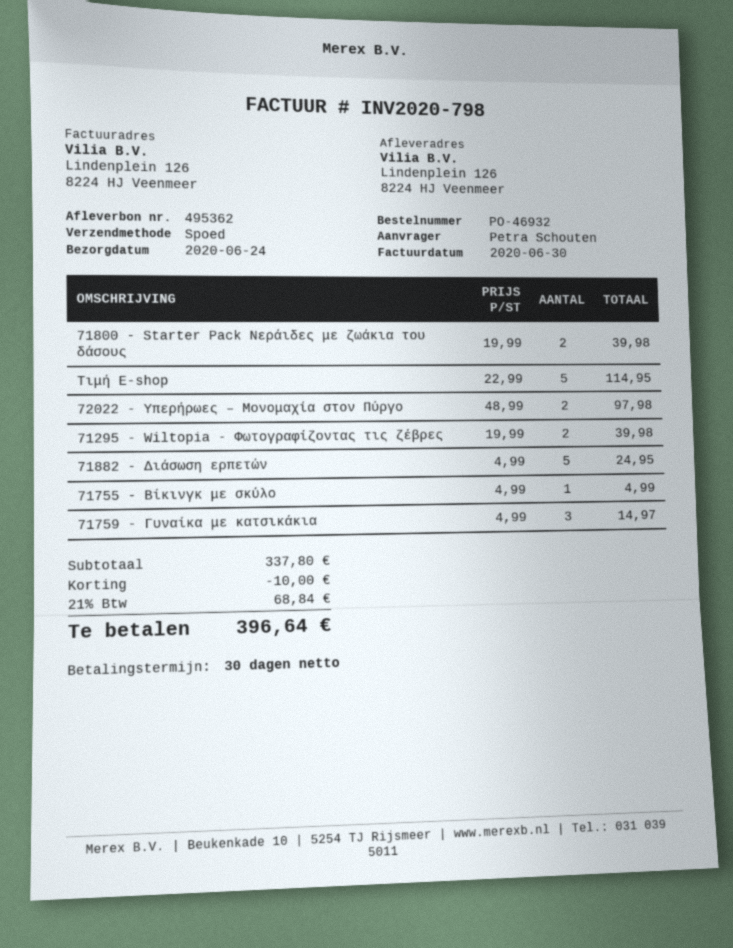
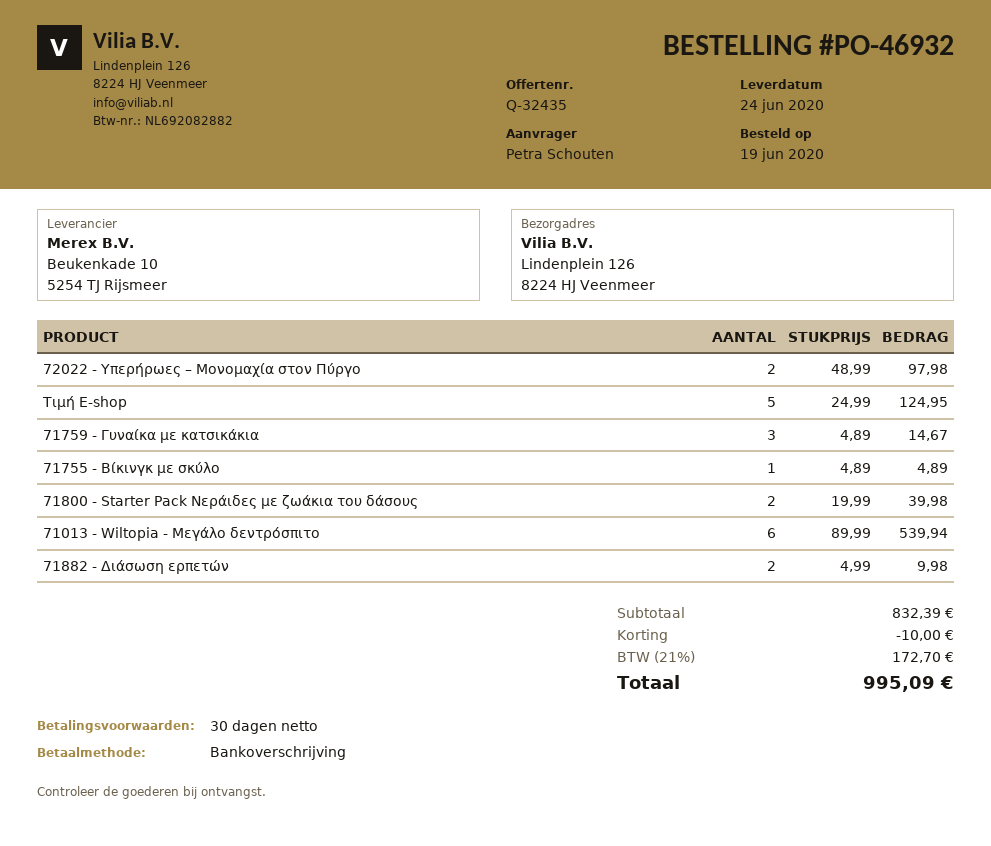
Τιμή E-shop: 5 x 22.99 = 114.95 -> 5 x 24.99 = 124.95
71295 - Wiltopia - Φωτογραφίζοντας τις ζέβρες: 2 x 19.99 = 39.98 -> none
71882 - Διάσωση ερπετών: 5 x 4.99 = 24.95 -> 2 x 4.99 = 9.98
71755 - Βίκινγκ με σκύλο: 1 x 4.99 = 4.99 -> 1 x 4.89 = 4.89
71759 - Γυναίκα με κατσικάκια: 3 x 4.99 = 14.97 -> 3 x 4.89 = 14.67
71013 - Wiltopia - Μεγάλο δεντρόσπιτο: none -> 6 x 89.99 = 539.94
subtotal: 337.80 -> 832.39
tax: 21% = 68.84 -> 21% = 172.70
total: 396.64 -> 995.09

